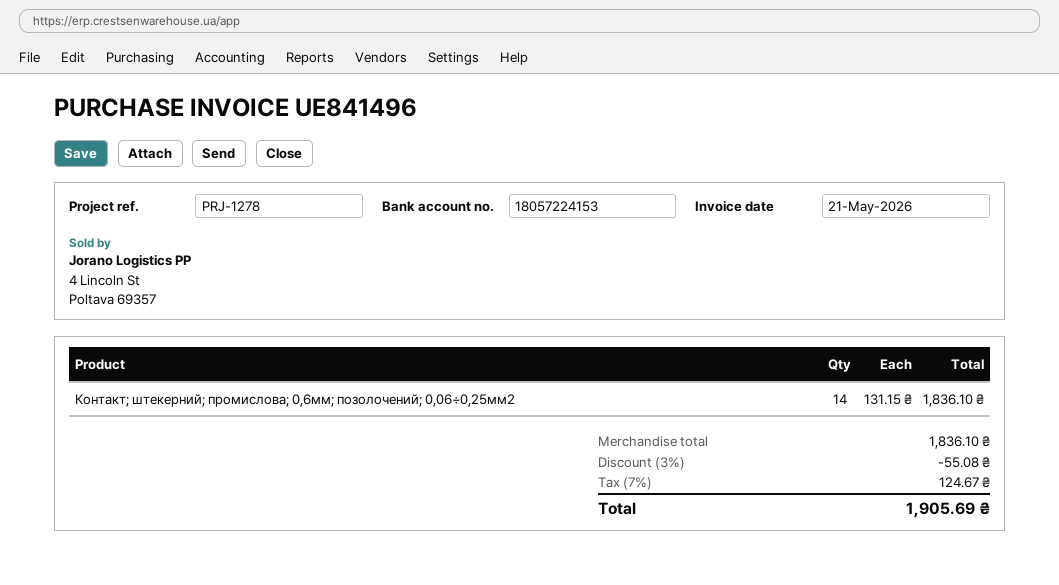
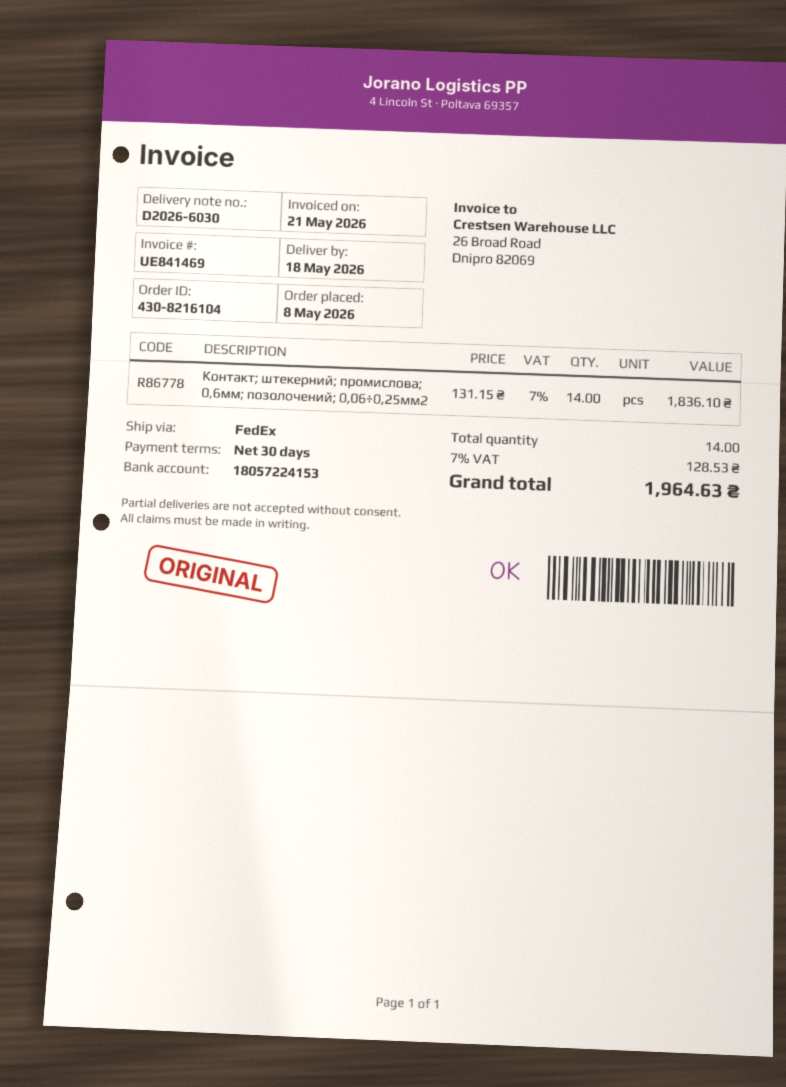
invoice number: UE841496 -> UE841469
discount: 3% = 55.08 -> none
tax: 7% = 124.67 -> 7% = 128.53
total: 1905.69 -> 1964.63

